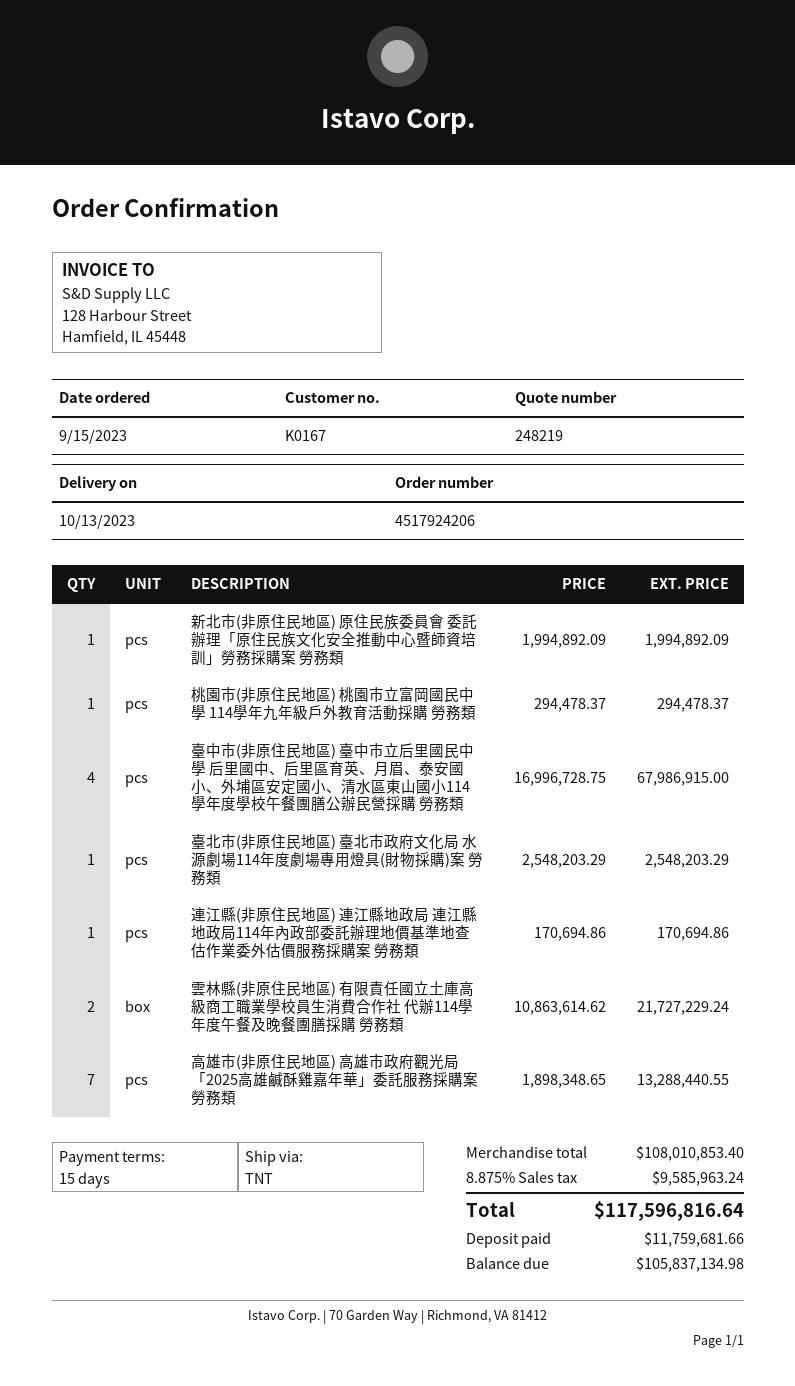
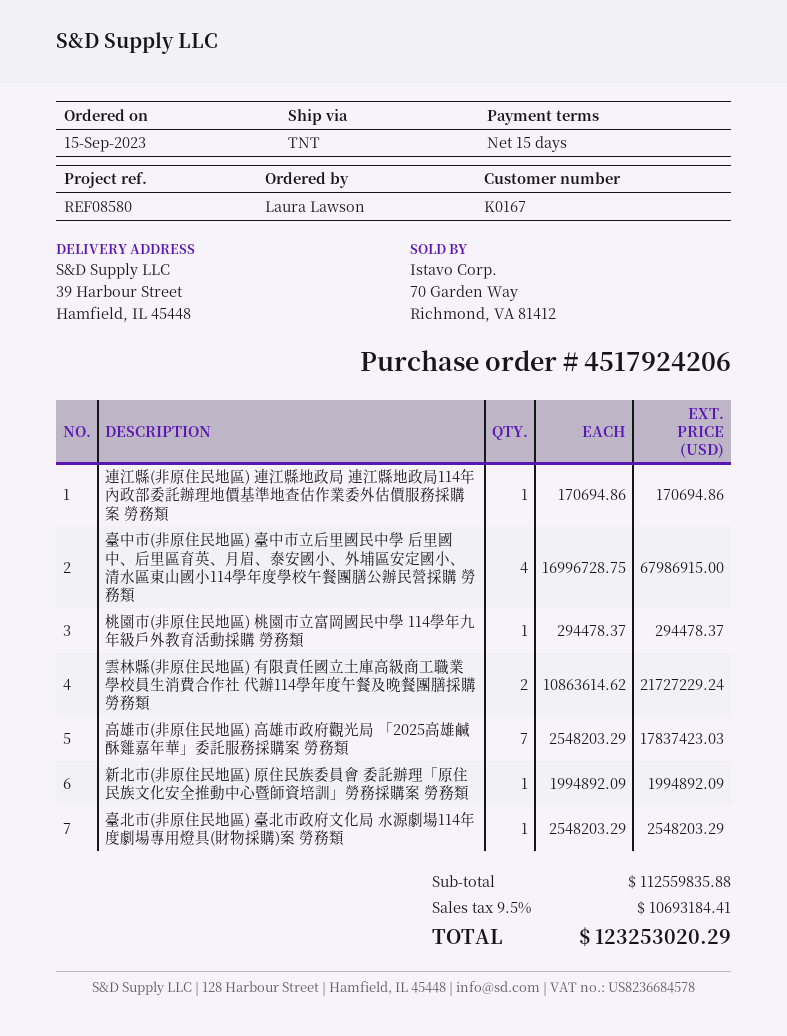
高雄市(非原住民地區) 高雄市政府觀光局 「2025高雄鹹酥雞嘉年華」委託服務採購案 勞務類: 7 x 1898348.65 = 13288440.55 -> 7 x 2548203.29 = 17837423.03
subtotal: 108010853.40 -> 112559835.88
tax: 8.875% = 9585963.24 -> 9.5% = 10693184.41
total: 117596816.64 -> 123253020.29

